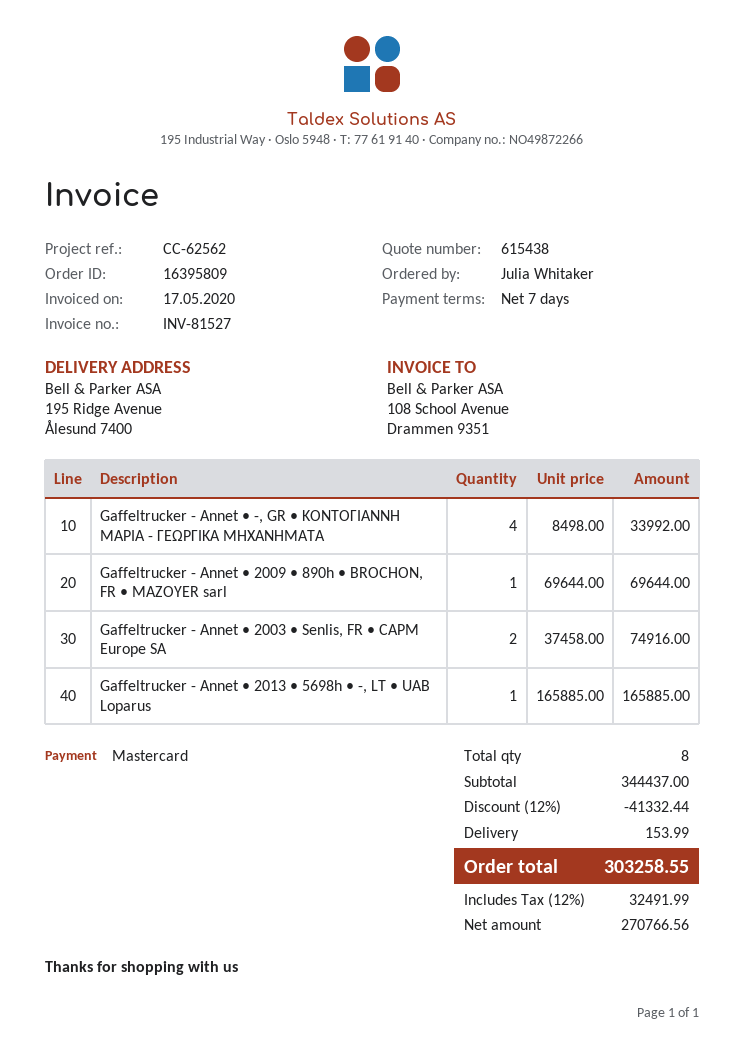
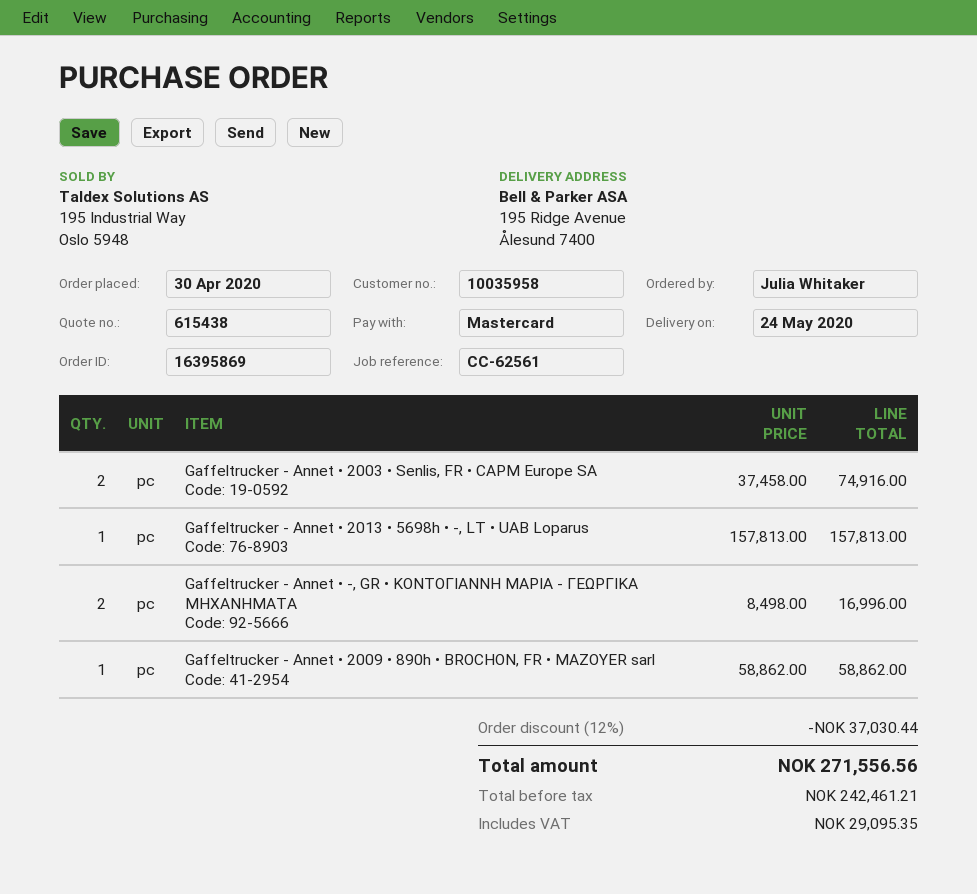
order number: 16395809 -> 16395869
reference: CC-62562 -> CC-62561
Gaffeltrucker - Annet • -, GR • ΚΟΝΤΟΓΙΑΝΝΗ ΜΑΡΙΑ - ΓΕΩΡΓΙΚΑ ΜΗΧΑΝΗΜΑΤΑ: 4 x 8498.00 = 33992.00 -> 2 x 8498.00 = 16996.00
Gaffeltrucker - Annet • 2009 • 890h • BROCHON, FR • MAZOYER sarl: 1 x 69644.00 = 69644.00 -> 1 x 58862.00 = 58862.00
Gaffeltrucker - Annet • 2013 • 5698h • -, LT • UAB Loparus: 1 x 165885.00 = 165885.00 -> 1 x 157813.00 = 157813.00
discount: 12% = 41332.44 -> 12% = 37030.44
shipping: 153.99 -> none
net: 270766.56 -> 242461.21
tax: 32491.99 -> 29095.35
total: 303258.55 -> 271556.56

